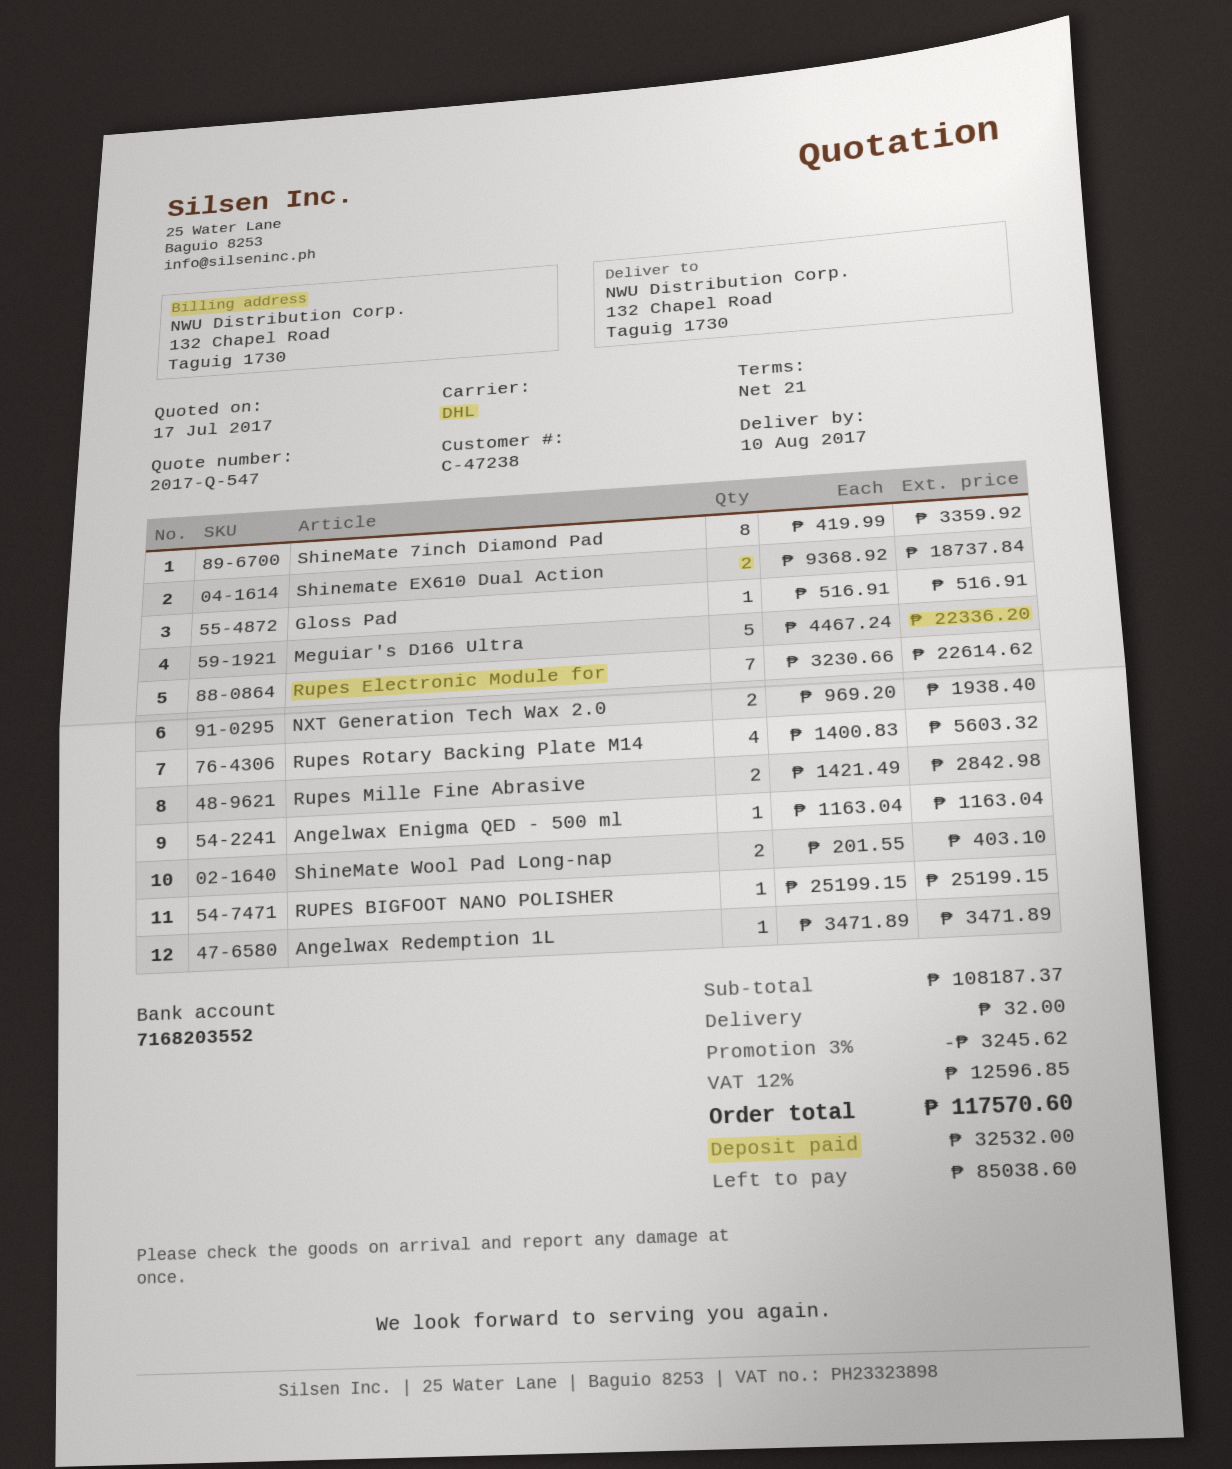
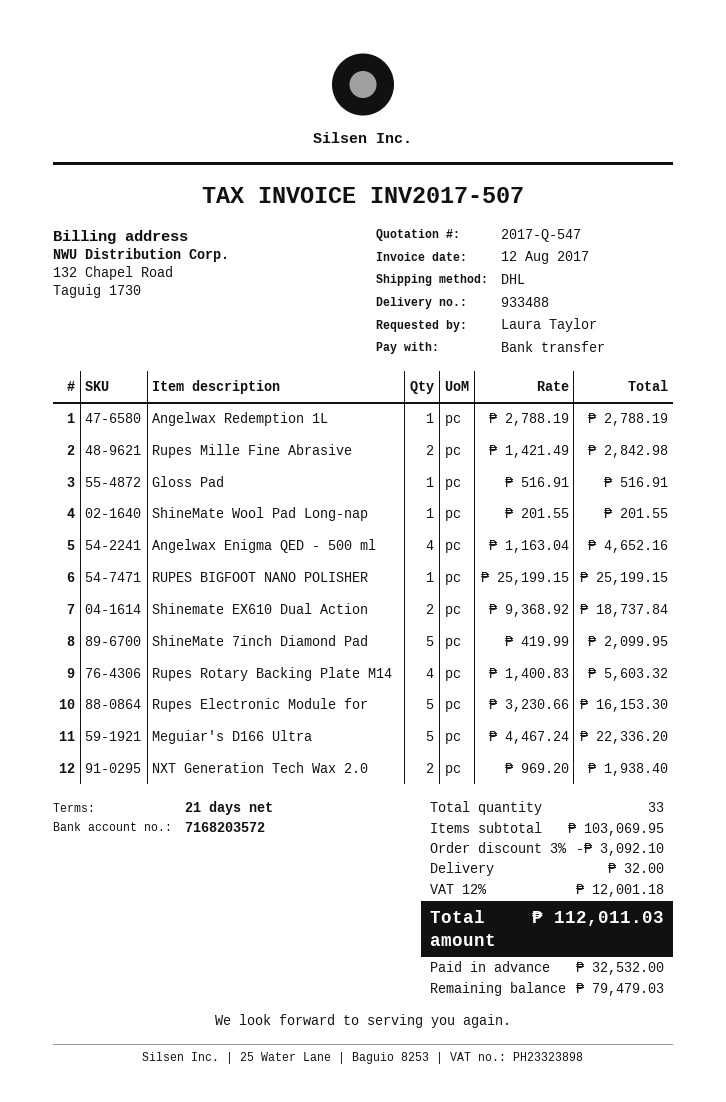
bank account: 7168203552 -> 7168203572
ShineMate 7inch Diamond Pad: 8 x 419.99 = 3359.92 -> 5 x 419.99 = 2099.95
Rupes Electronic Module for: 7 x 3230.66 = 22614.62 -> 5 x 3230.66 = 16153.30
Angelwax Enigma QED - 500 ml: 1 x 1163.04 = 1163.04 -> 4 x 1163.04 = 4652.16
ShineMate Wool Pad Long-nap: 2 x 201.55 = 403.10 -> 1 x 201.55 = 201.55
Angelwax Redemption 1L: 1 x 3471.89 = 3471.89 -> 1 x 2788.19 = 2788.19
subtotal: 108187.37 -> 103069.95
discount: 3% = 3245.62 -> 3% = 3092.10
tax: 12% = 12596.85 -> 12% = 12001.18
total: 117570.60 -> 112011.03
balance: 85038.60 -> 79479.03

